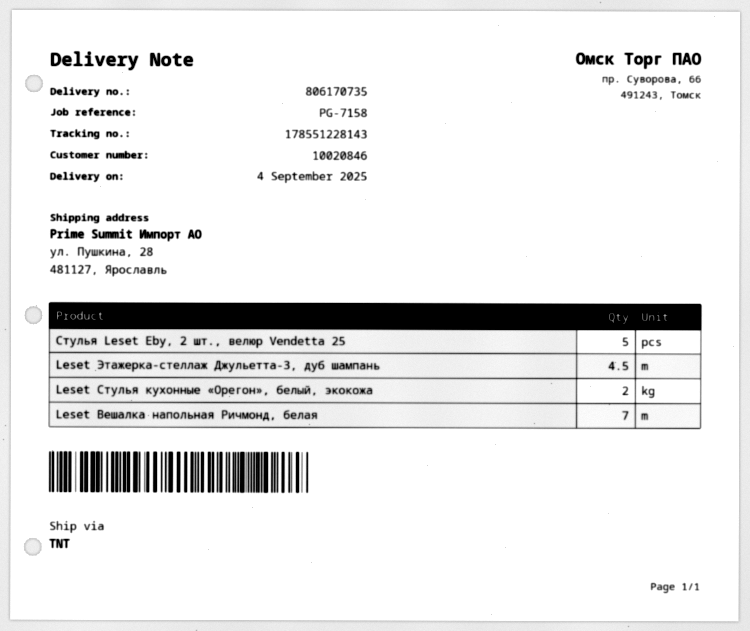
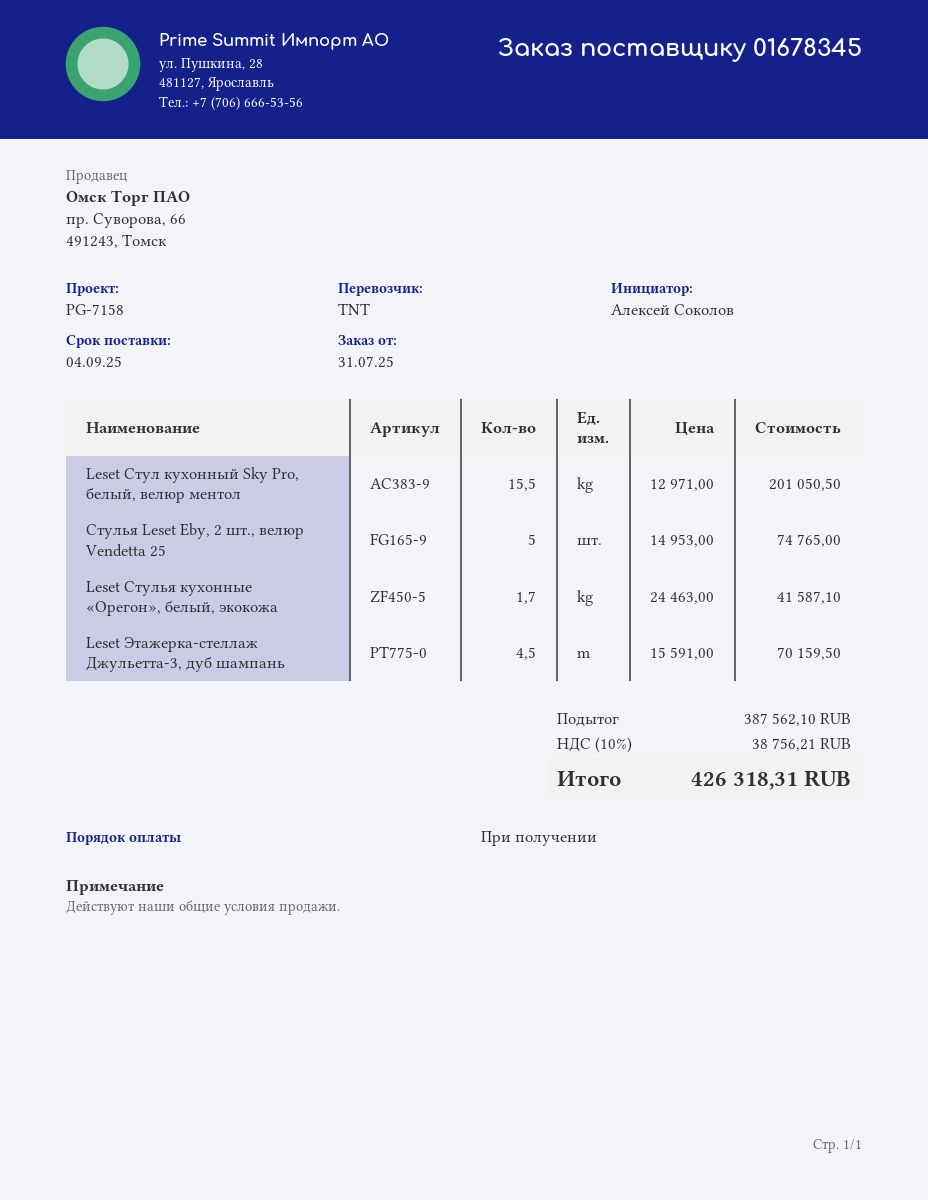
Leset Стулья кухонные «Орегон», белый, экокожа: 2 -> 1.7
Leset Вешалка напольная Ричмонд, белая: 7 -> none
Leset Стул кухонный Sky Pro, белый, велюр ментол: none -> 15.5

